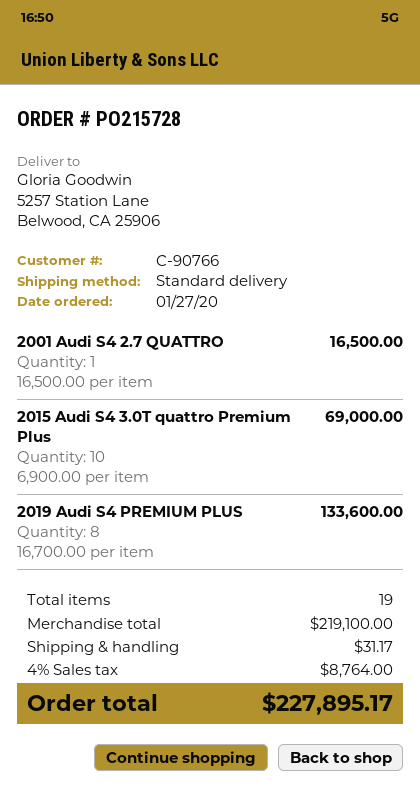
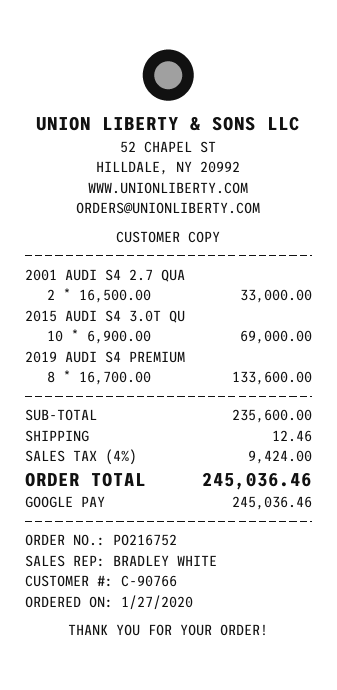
order number: PO215728 -> PO216752
2001 Audi S4 2.7 QUATTRO: 1 x 16500.00 = 16500.00 -> 2 x 16500.00 = 33000.00
subtotal: 219100.00 -> 235600.00
shipping: 31.17 -> 12.46
tax: 4% = 8764.00 -> 4% = 9424.00
total: 227895.17 -> 245036.46

